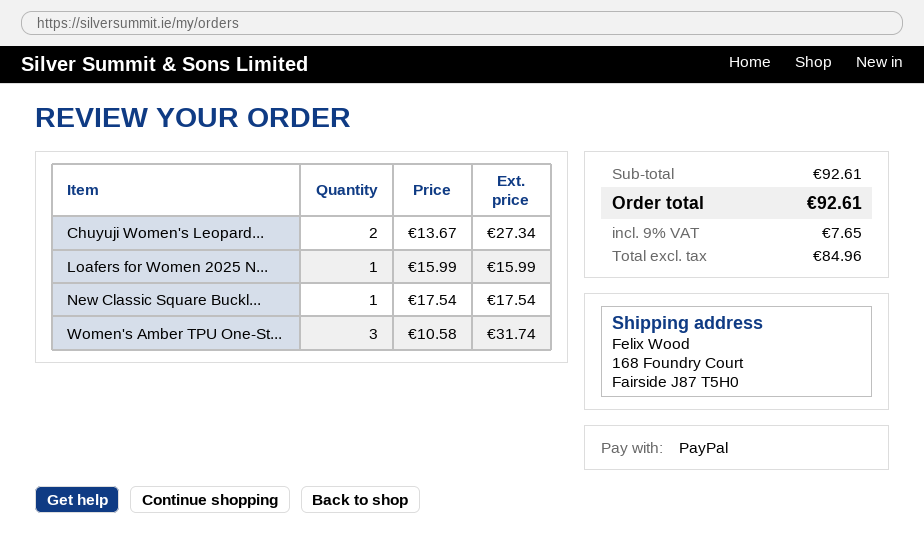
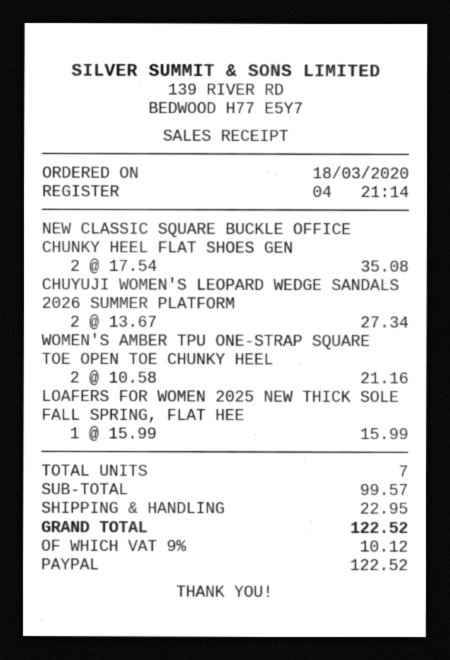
New Classic Square Buckl...: 1 x 17.54 = 17.54 -> 2 x 17.54 = 35.08
Women's Amber TPU One-St...: 3 x 10.58 = 31.74 -> 2 x 10.58 = 21.16
subtotal: 92.61 -> 99.57
shipping: none -> 22.95
tax: 9% = 7.65 -> 9% = 10.12
total: 92.61 -> 122.52

